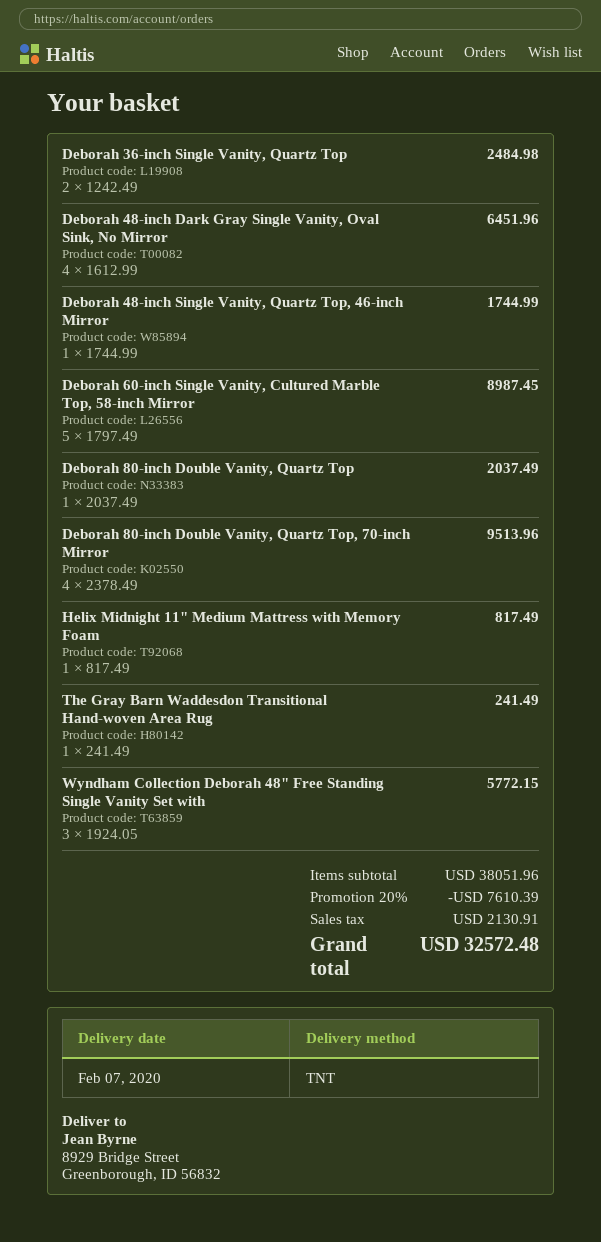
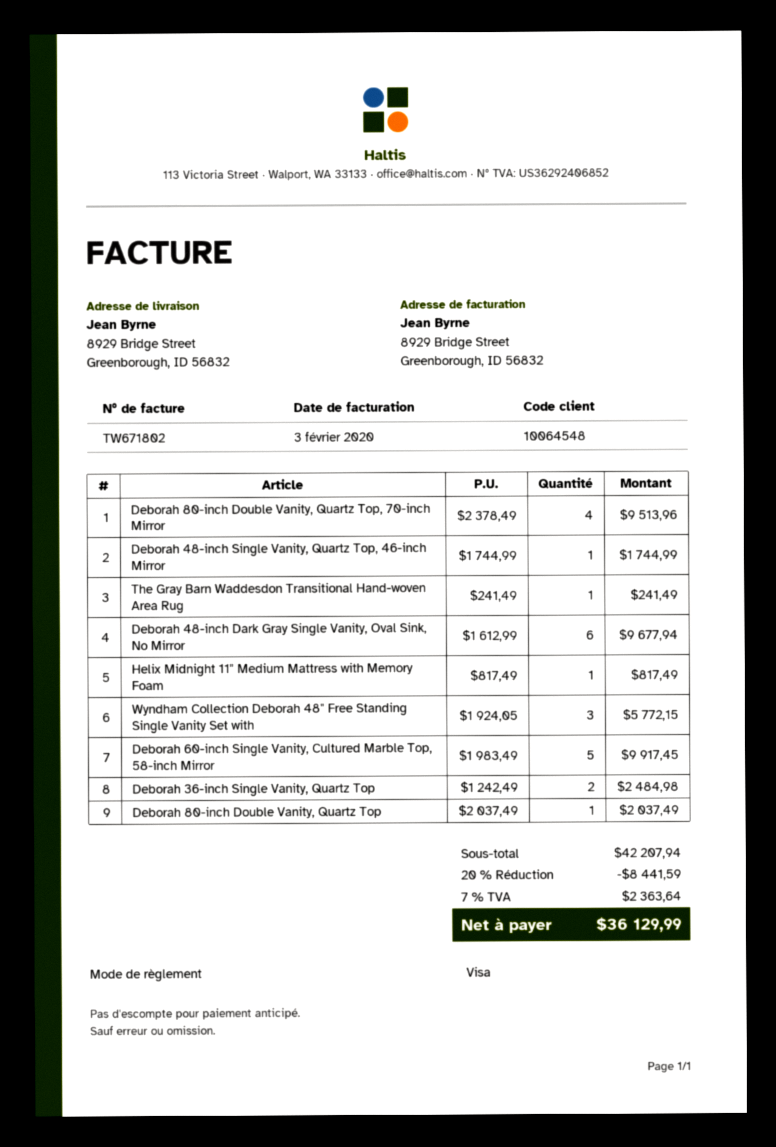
Deborah 48-inch Dark Gray Single Vanity, Oval Sink, No Mirror: 4 x 1612.99 = 6451.96 -> 6 x 1612.99 = 9677.94
Deborah 60-inch Single Vanity, Cultured Marble Top, 58-inch Mirror: 5 x 1797.49 = 8987.45 -> 5 x 1983.49 = 9917.45
subtotal: 38051.96 -> 42207.94
discount: 20% = 7610.39 -> 20% = 8441.59
tax: 2130.91 -> 2363.64
total: 32572.48 -> 36129.99

